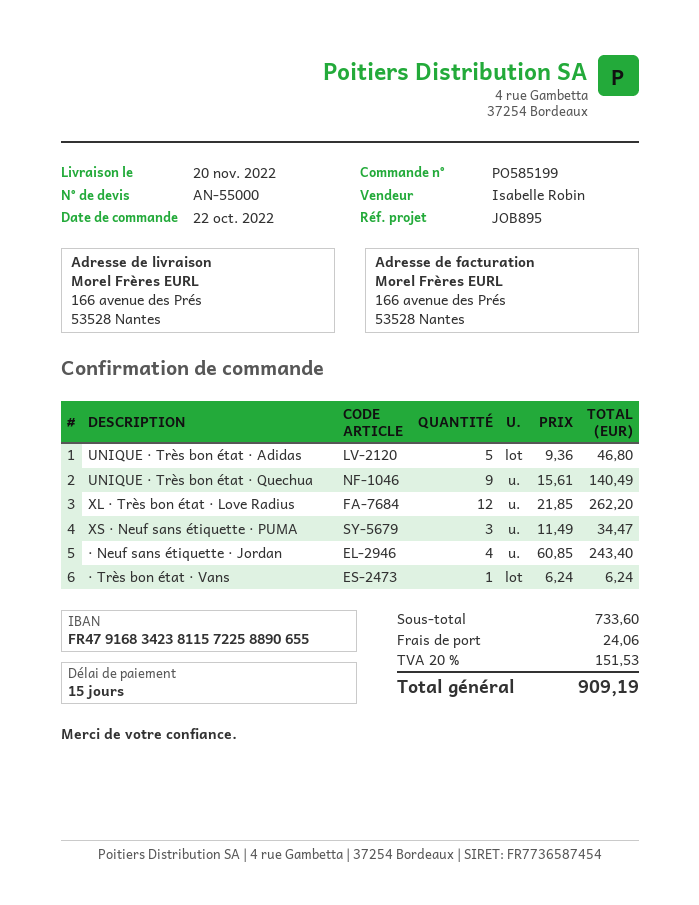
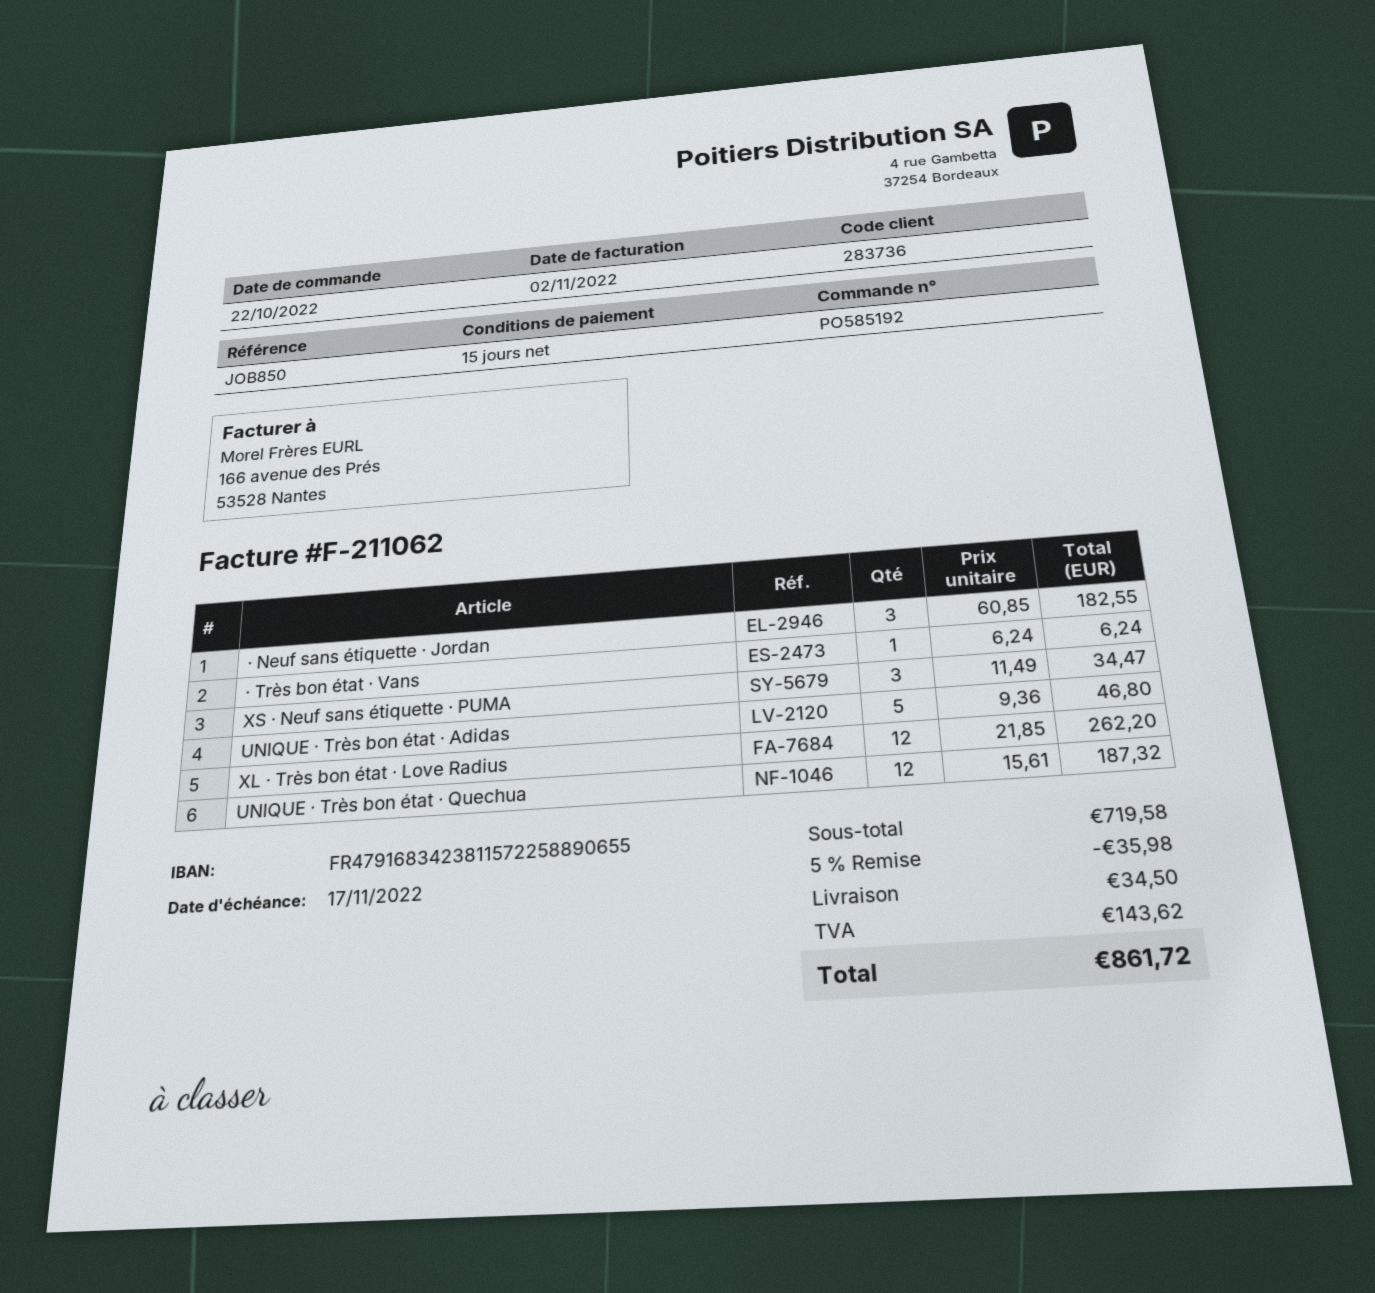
order number: PO585199 -> PO585192
reference: JOB895 -> JOB850
UNIQUE · Très bon état · Quechua: 9 x 15.61 = 140.49 -> 12 x 15.61 = 187.32
· Neuf sans étiquette · Jordan: 4 x 60.85 = 243.40 -> 3 x 60.85 = 182.55
subtotal: 733.60 -> 719.58
discount: none -> 5% = 35.98
shipping: 24.06 -> 34.50
tax: 151.53 -> 143.62
total: 909.19 -> 861.72

